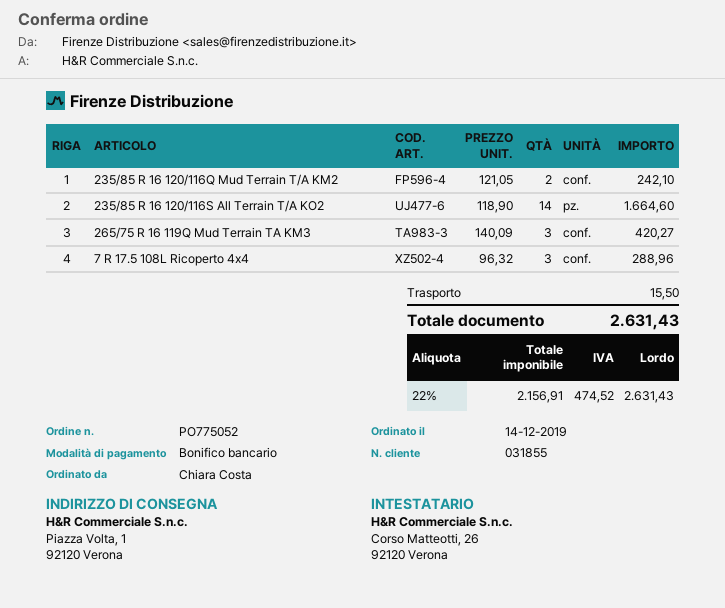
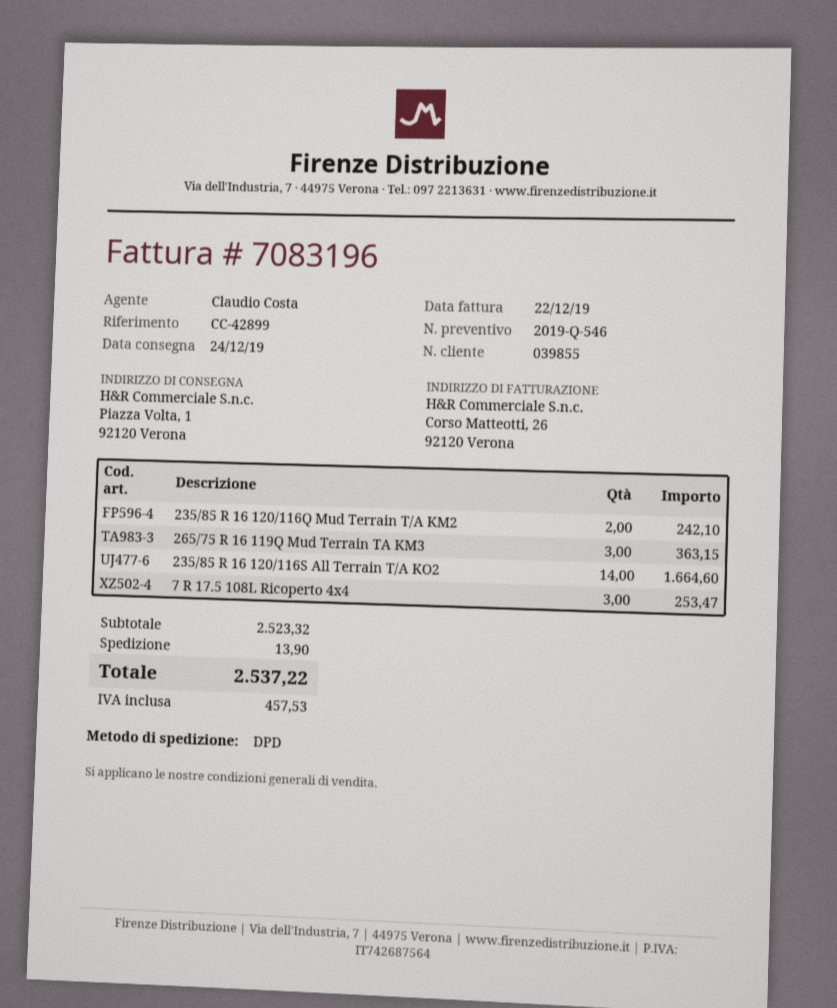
customer number: 031855 -> 039855
265/75 R 16 119Q Mud Terrain TA KM3: 3 for 420.27 -> 3 for 363.15
7 R 17.5 108L Ricoperto 4x4: 3 for 288.96 -> 3 for 253.47
shipping: 15.50 -> 13.90
tax: 474.52 -> 457.53
total: 2631.43 -> 2537.22

